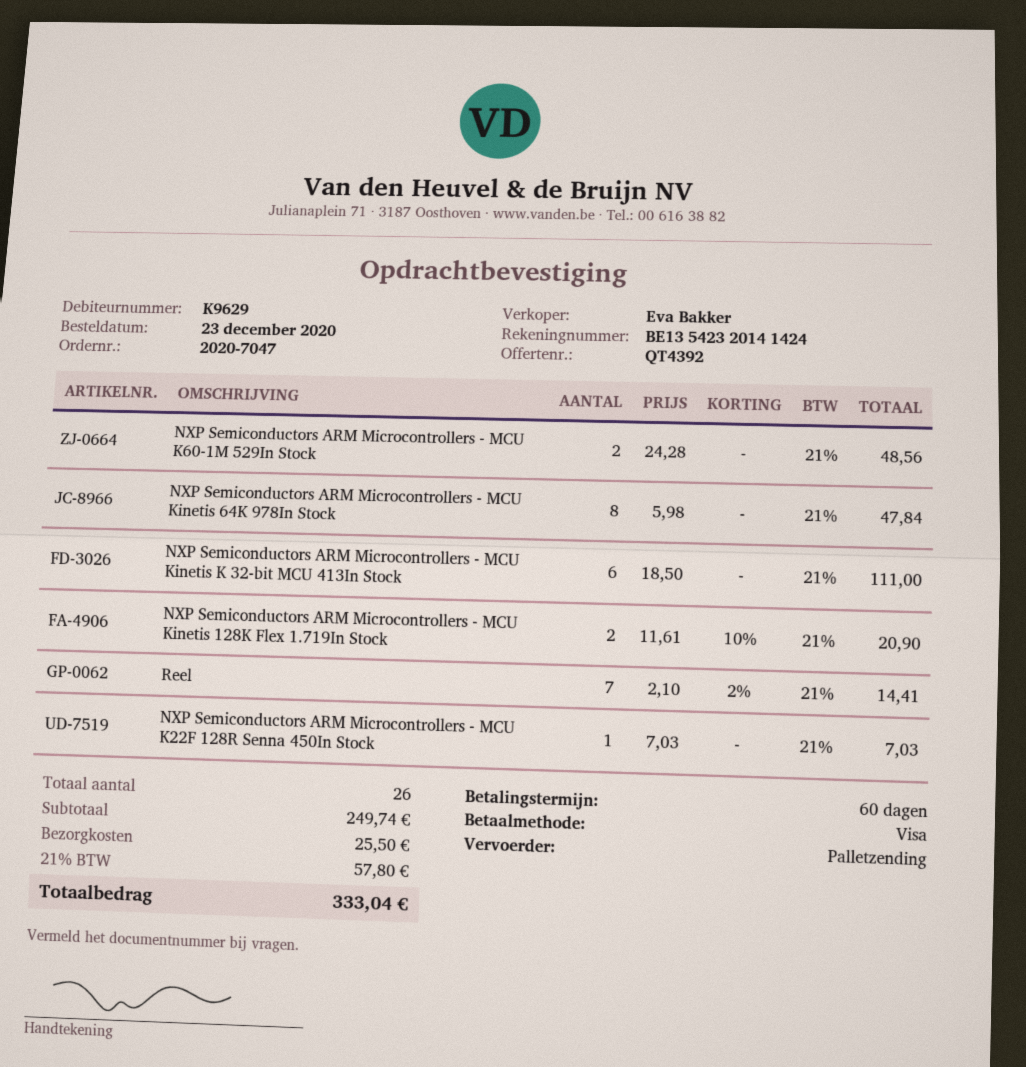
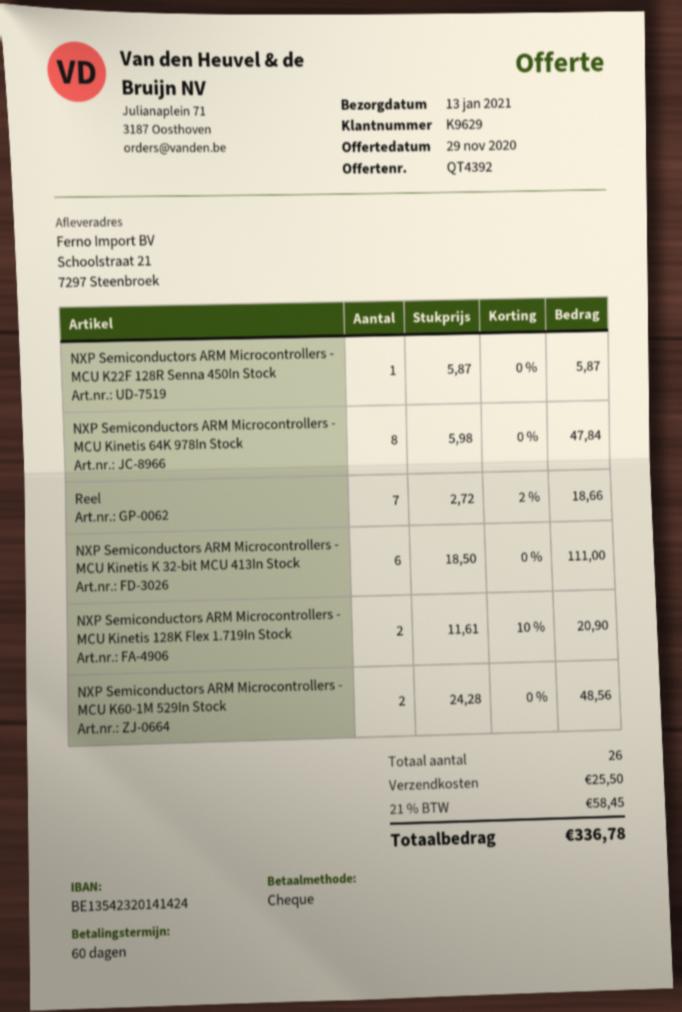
payment method: Visa -> cheque
Reel: 7 x 2.10 - 2% = 14.41 -> 7 x 2.72 - 2% = 18.66
NXP Semiconductors ARM Microcontrollers - MCU K22F 128R Senna 450In Stock: 1 x 7.03 = 7.03 -> 1 x 5.87 = 5.87
tax: 21% = 57.80 -> 21% = 58.45
total: 333.04 -> 336.78

